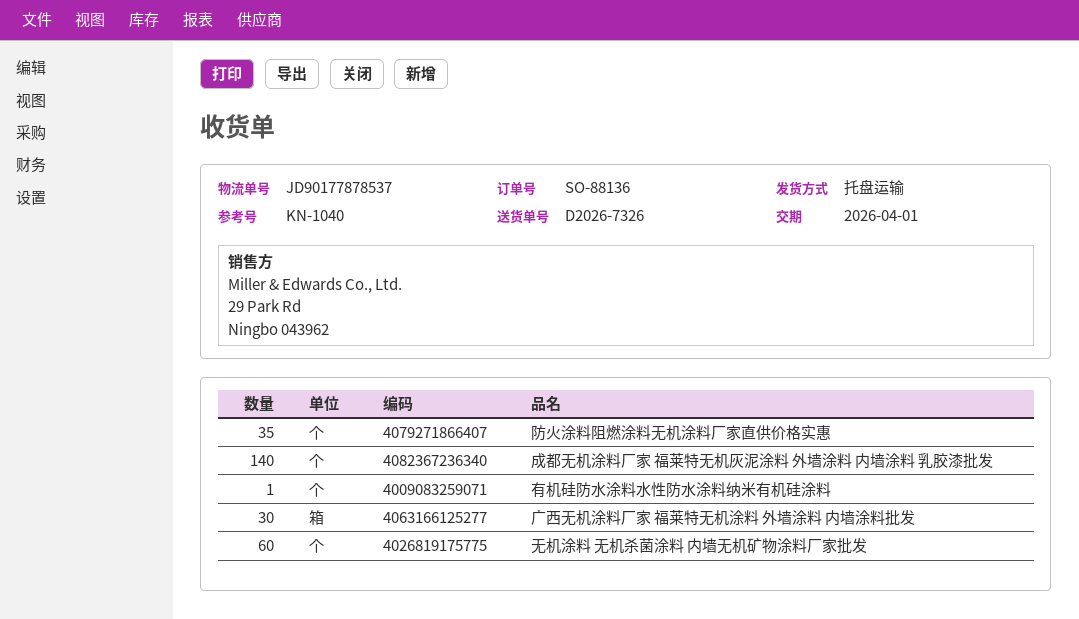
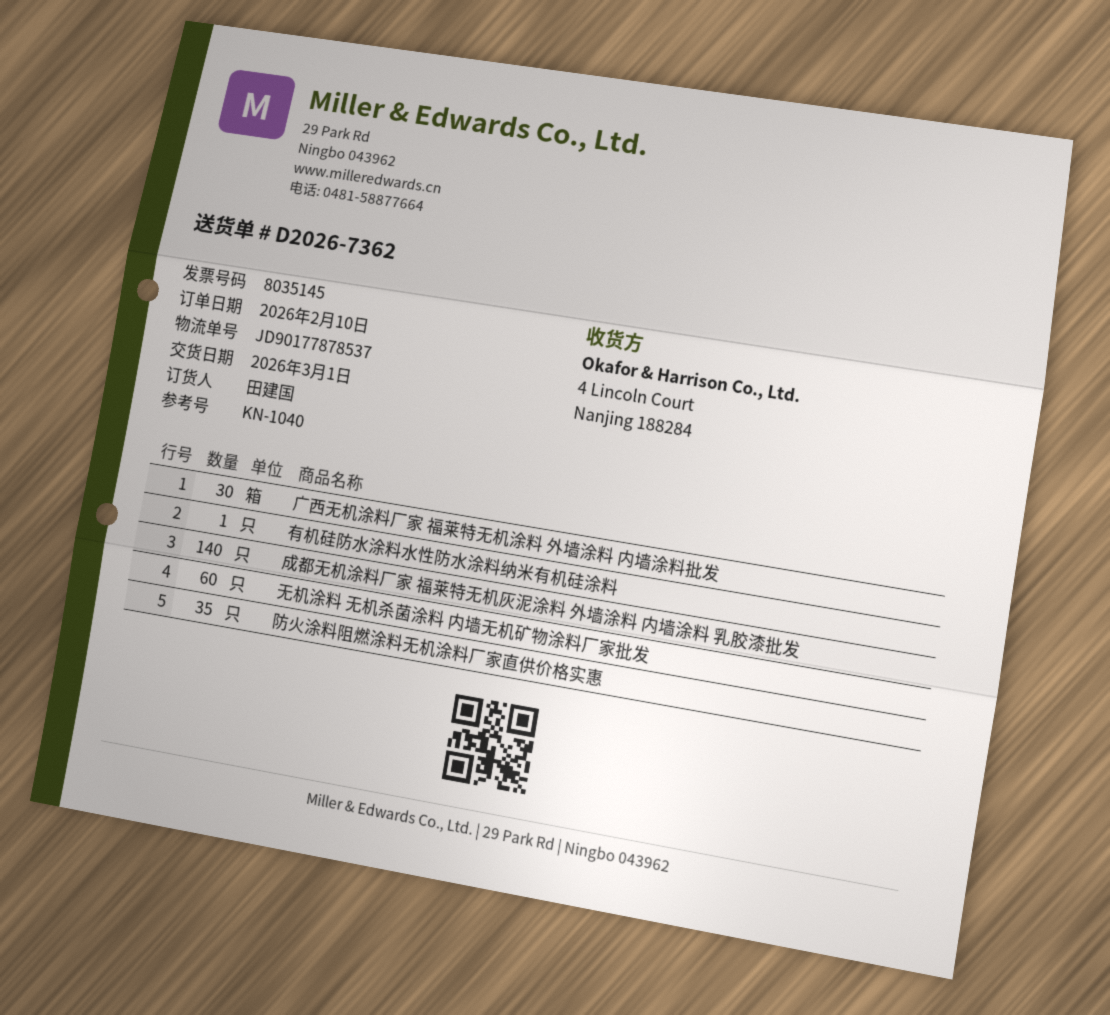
delivery note number: D2026-7326 -> D2026-7362
delivery date: 2026-04-01 -> 2026-03-01

